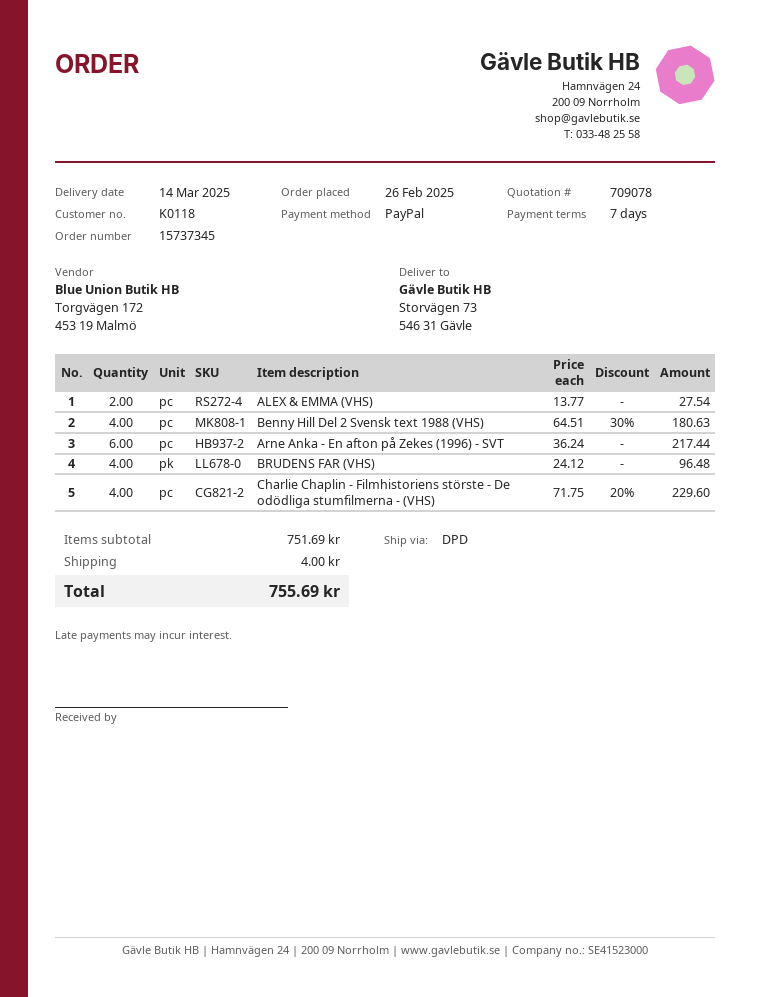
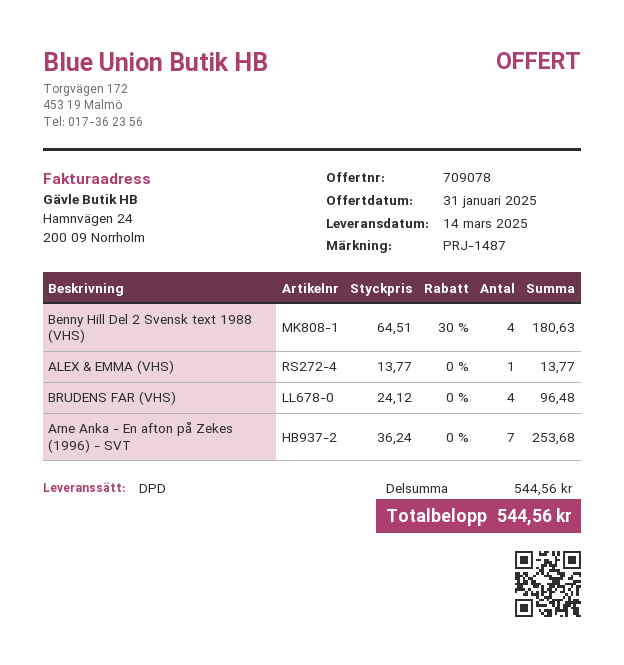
ALEX & EMMA (VHS): 2 x 13.77 = 27.54 -> 1 x 13.77 = 13.77
Arne Anka - En afton på Zekes (1996) - SVT: 6 x 36.24 = 217.44 -> 7 x 36.24 = 253.68
Charlie Chaplin - Filmhistoriens störste - De odödliga stumfilmerna - (VHS): 4 x 71.75 - 20% = 229.60 -> none
subtotal: 751.69 -> 544.56
shipping: 4.00 -> none
total: 755.69 -> 544.56

